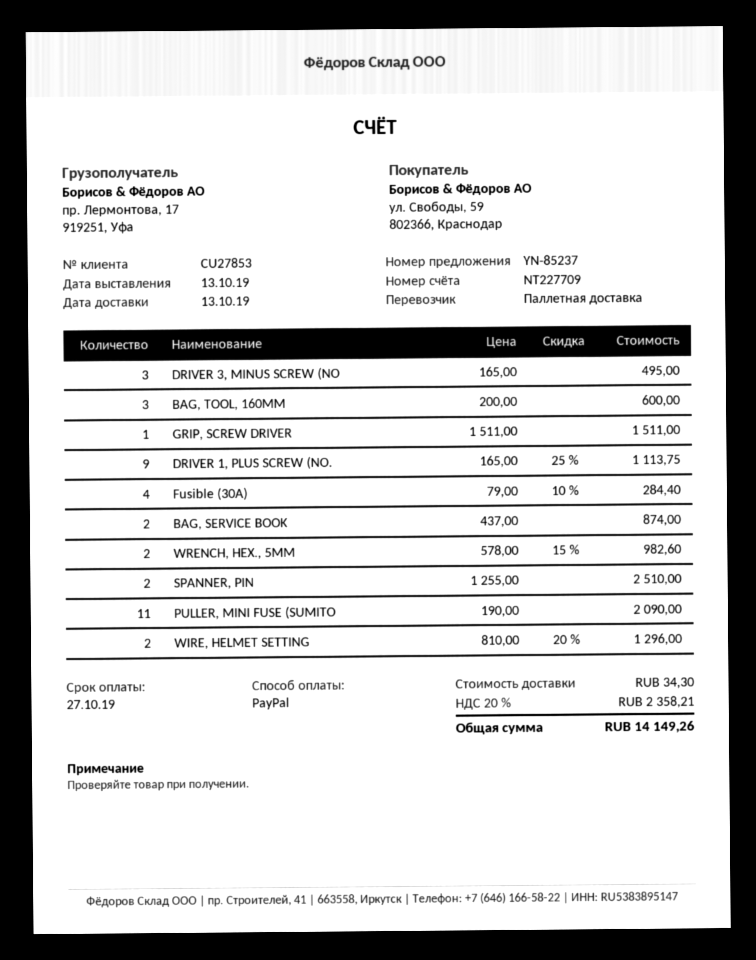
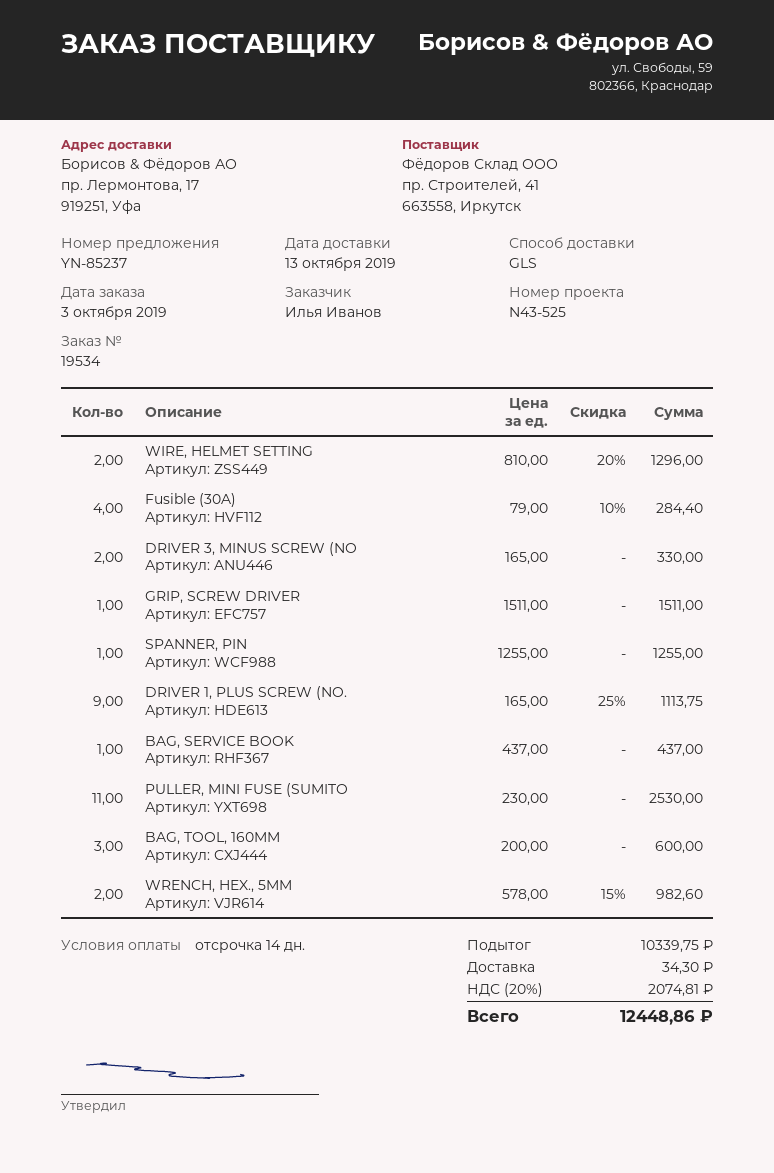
shipping method: pallet freight -> GLS
DRIVER 3, MINUS SCREW (NO: 3 x 165.00 = 495.00 -> 2 x 165.00 = 330.00
BAG, SERVICE BOOK: 2 x 437.00 = 874.00 -> 1 x 437.00 = 437.00
SPANNER, PIN: 2 x 1255.00 = 2510.00 -> 1 x 1255.00 = 1255.00
PULLER, MINI FUSE (SUMITO: 11 x 190.00 = 2090.00 -> 11 x 230.00 = 2530.00
tax: 20% = 2358.21 -> 20% = 2074.81
total: 14149.26 -> 12448.86

